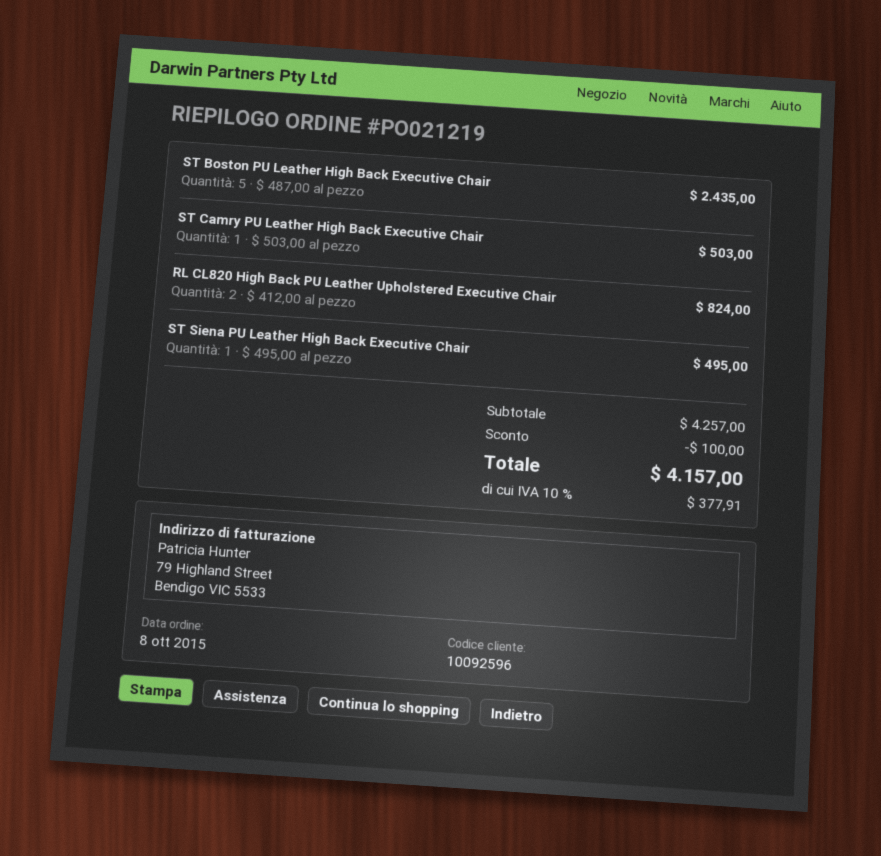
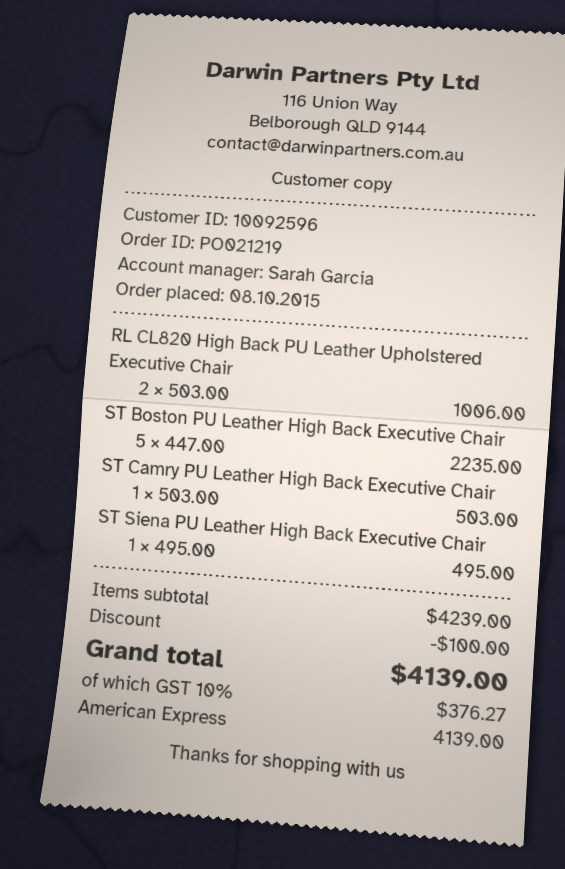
ST Boston PU Leather High Back Executive Chair: 5 x 487.00 = 2435.00 -> 5 x 447.00 = 2235.00
RL CL820 High Back PU Leather Upholstered Executive Chair: 2 x 412.00 = 824.00 -> 2 x 503.00 = 1006.00
subtotal: 4257.00 -> 4239.00
tax: 10% = 377.91 -> 10% = 376.27
total: 4157.00 -> 4139.00

